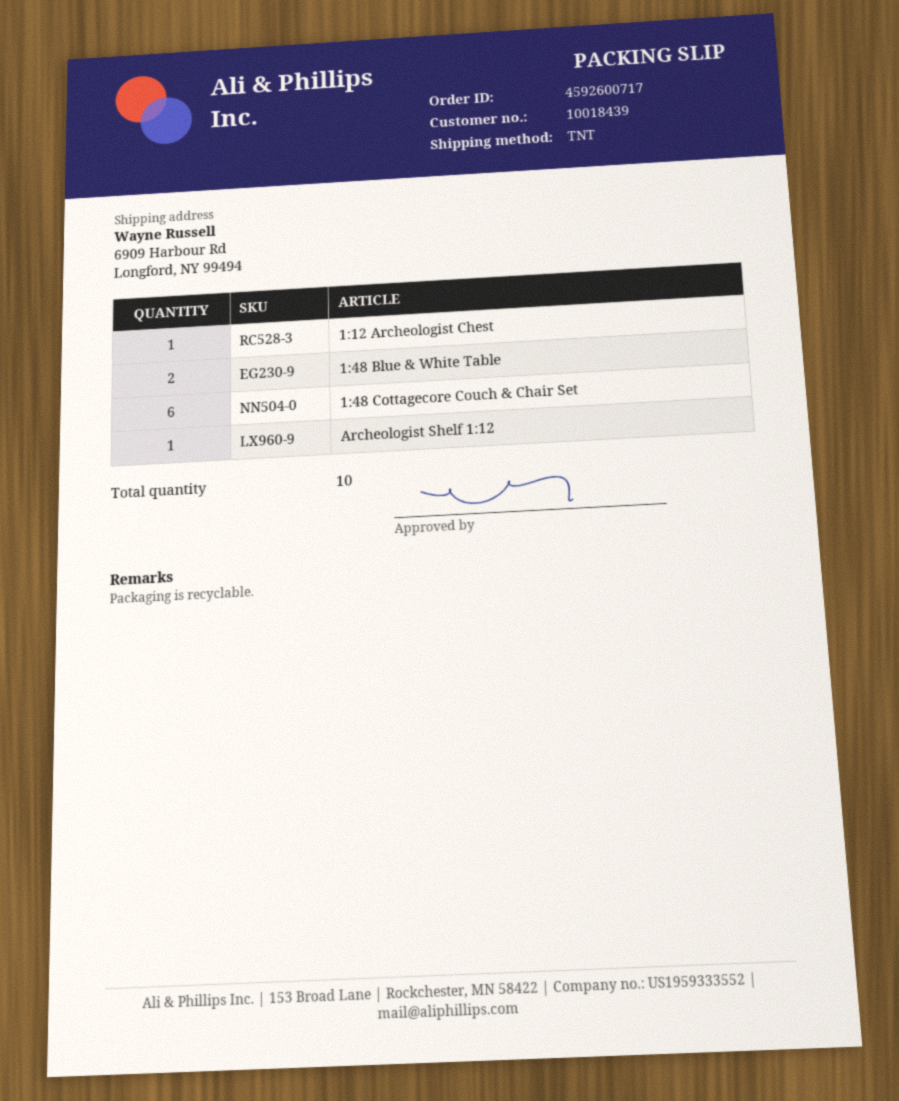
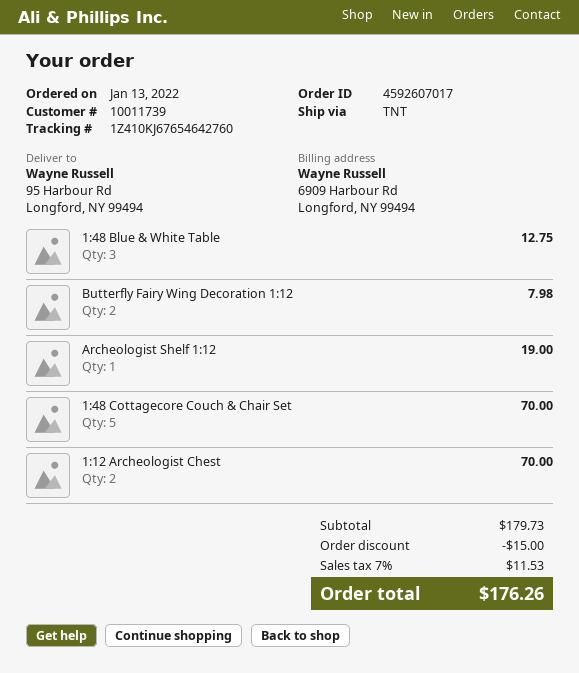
order number: 4592600717 -> 4592607017
customer number: 10018439 -> 10011739
ship to: 6909 Harbour Rd, Longford, NY 99494 -> 95 Harbour Rd, Longford, NY 99494
1:12 Archeologist Chest: 1 -> 2
1:48 Blue & White Table: 2 -> 3
1:48 Cottagecore Couch & Chair Set: 6 -> 5
Butterfly Fairy Wing Decoration 1:12: none -> 2

